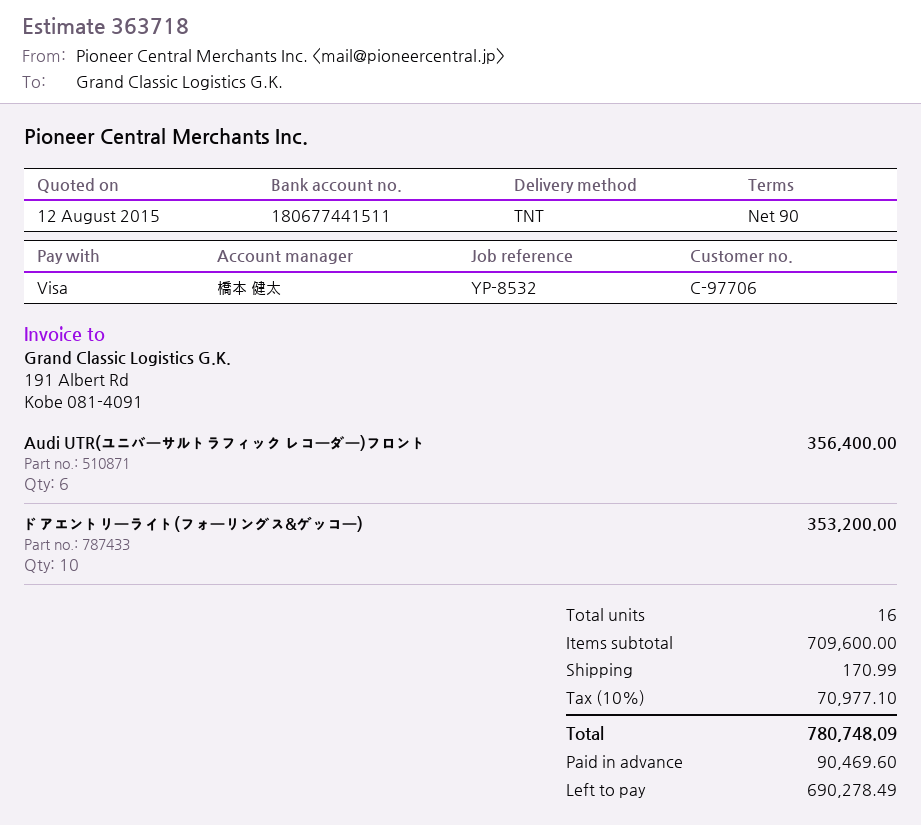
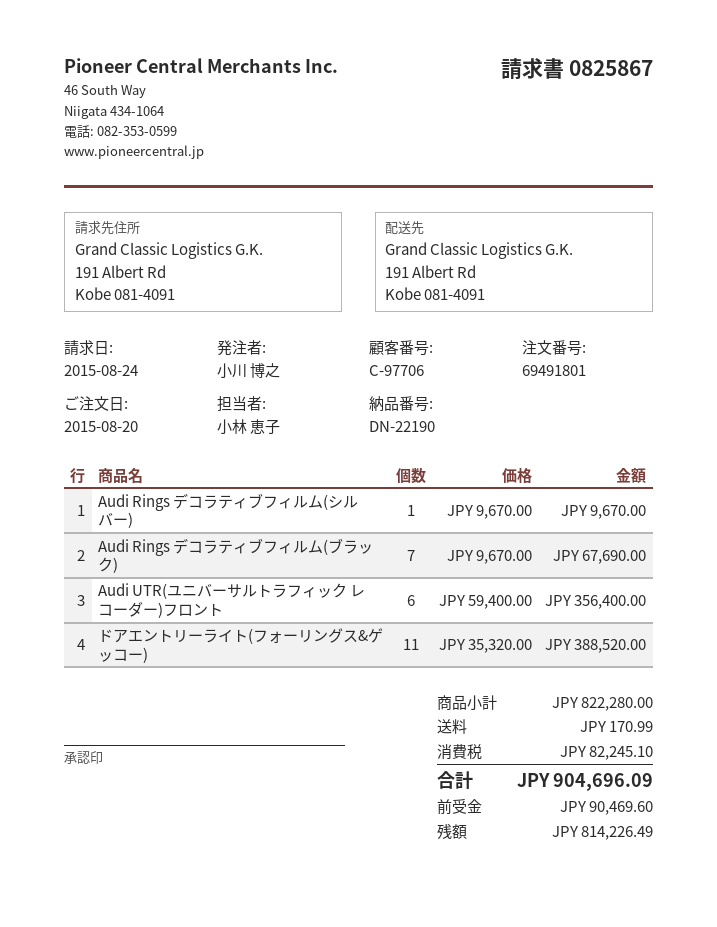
sales rep: 橋本 健太 -> 小林 恵子
ドアエントリーライト(フォーリングス&ゲッコー): 10 for 353200.00 -> 11 for 388520.00
Audi Rings デコラティブフィルム(シルバー): none -> 1 for 9670.00
Audi Rings デコラティブフィルム(ブラック): none -> 7 for 67690.00
subtotal: 709600.00 -> 822280.00
tax: 70977.10 -> 82245.10
total: 780748.09 -> 904696.09
balance: 690278.49 -> 814226.49

